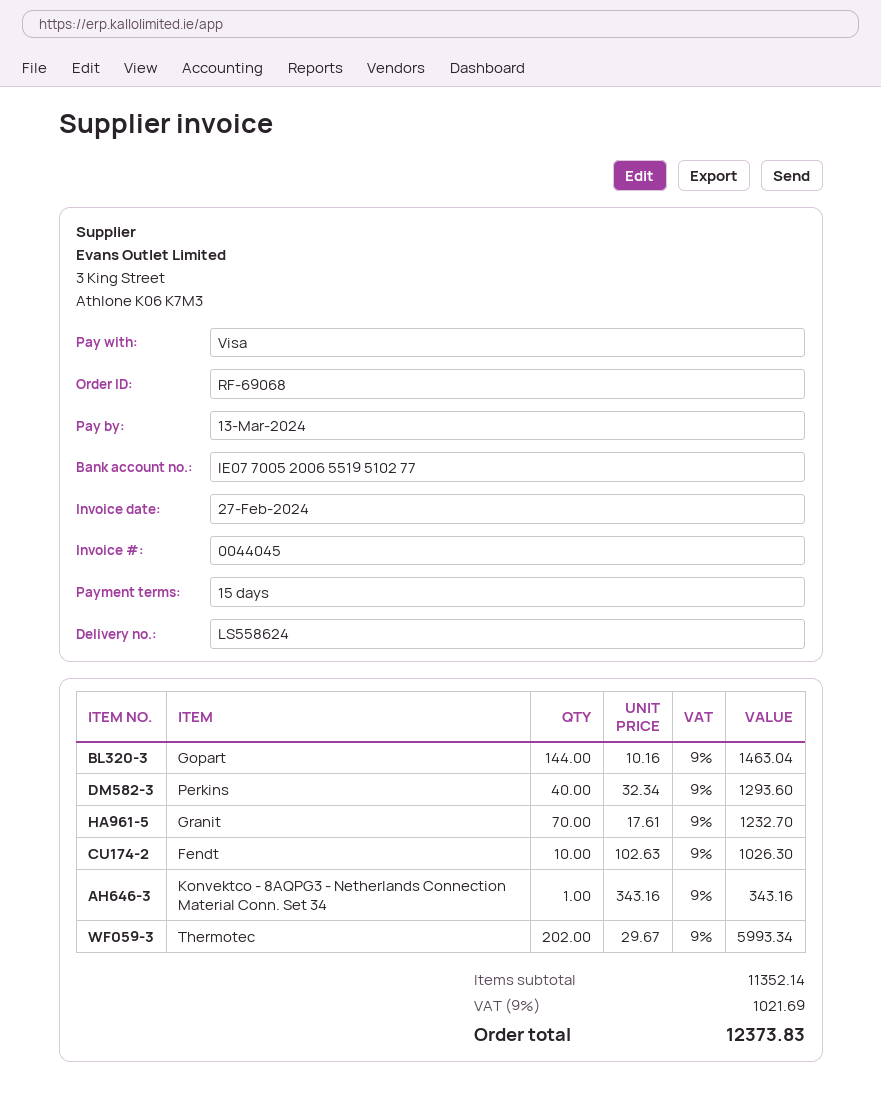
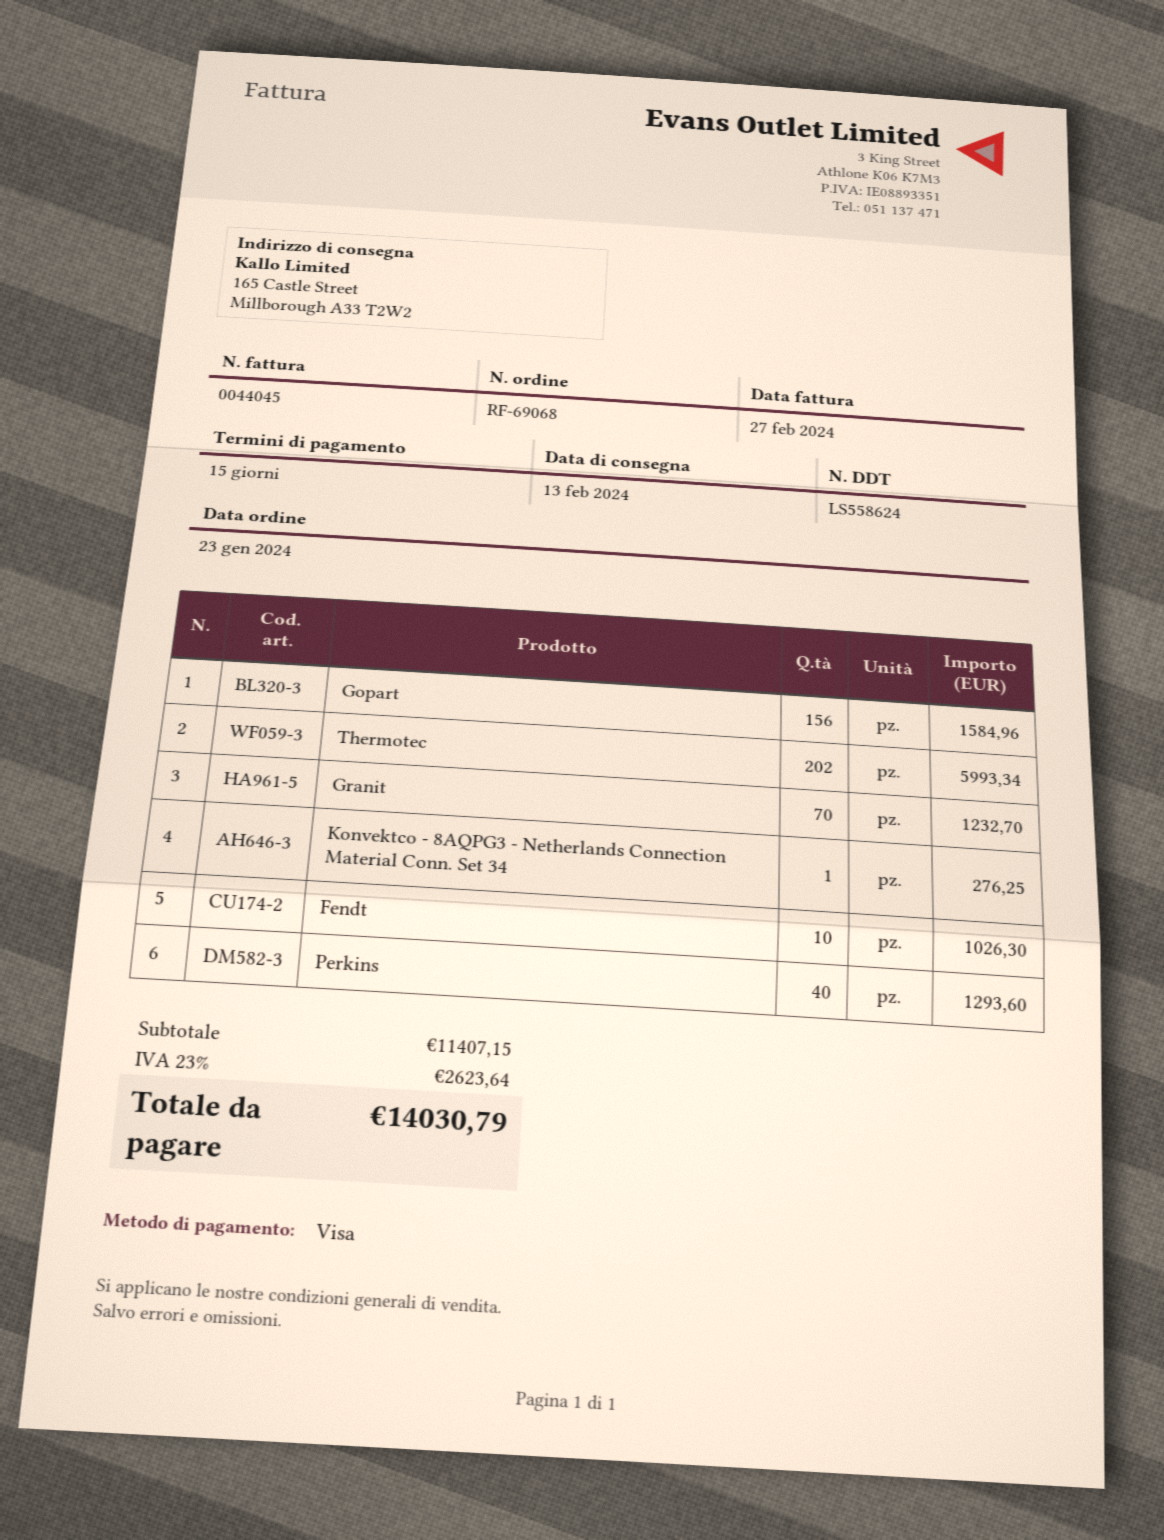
Gopart: 144 for 1463.04 -> 156 for 1584.96
Konvektco - 8AQPG3 - Netherlands Connection Material Conn. Set 34: 1 for 343.16 -> 1 for 276.25
subtotal: 11352.14 -> 11407.15
tax: 9% = 1021.69 -> 23% = 2623.64
total: 12373.83 -> 14030.79

